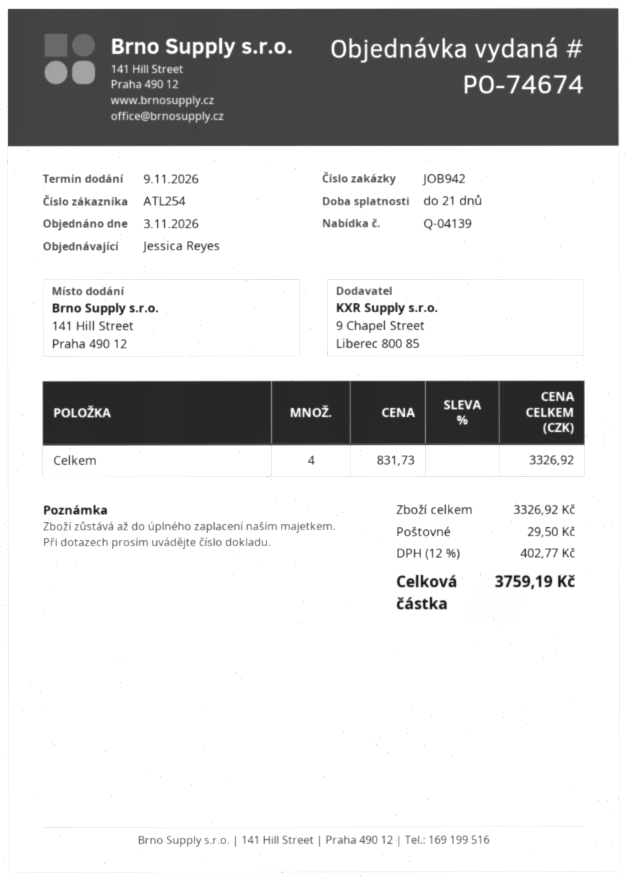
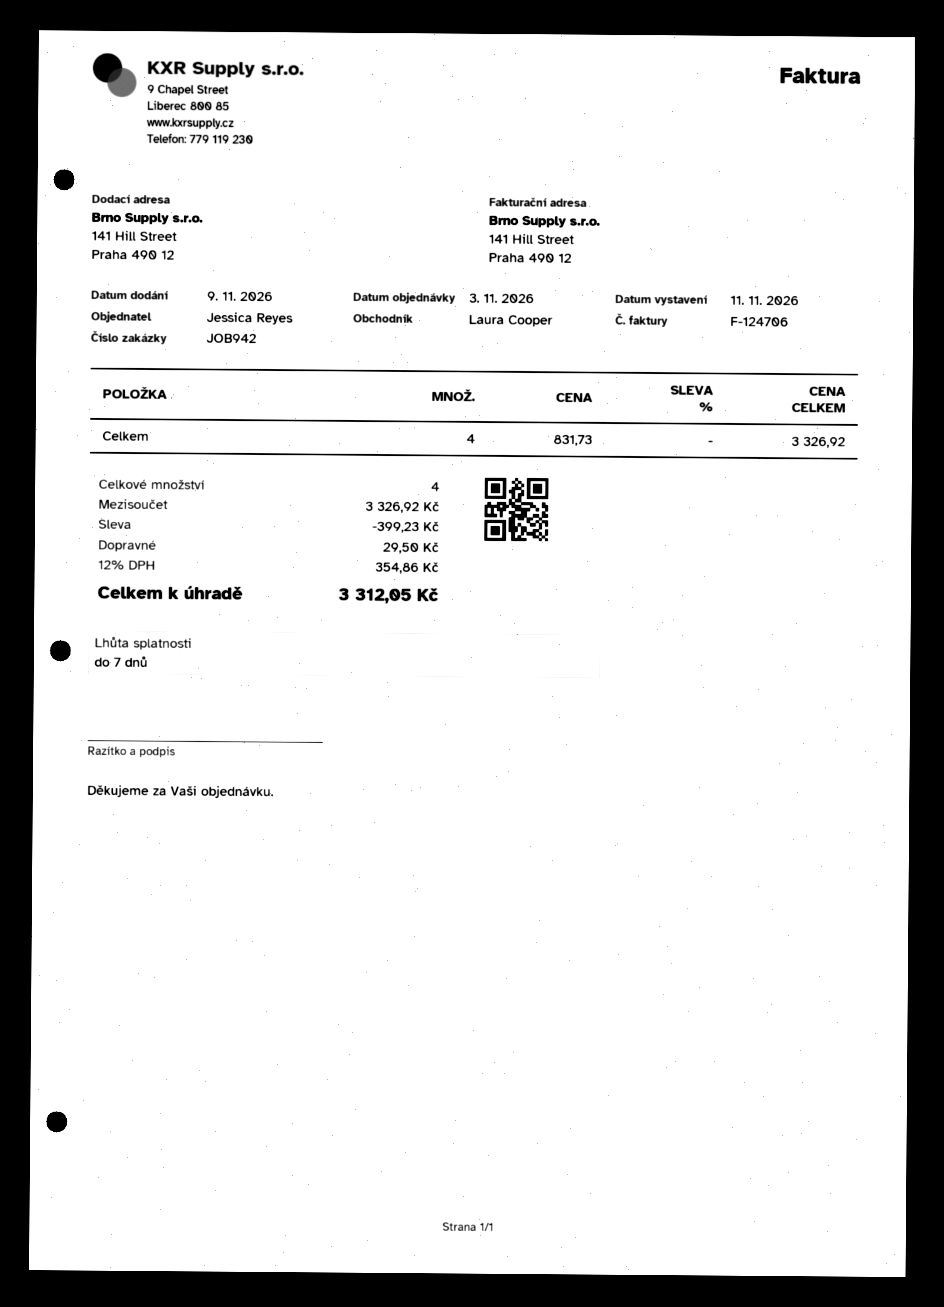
payment terms: 21 days -> 7 days
discount: none -> 399.23
tax: 12% = 402.77 -> 12% = 354.86
total: 3759.19 -> 3312.05

